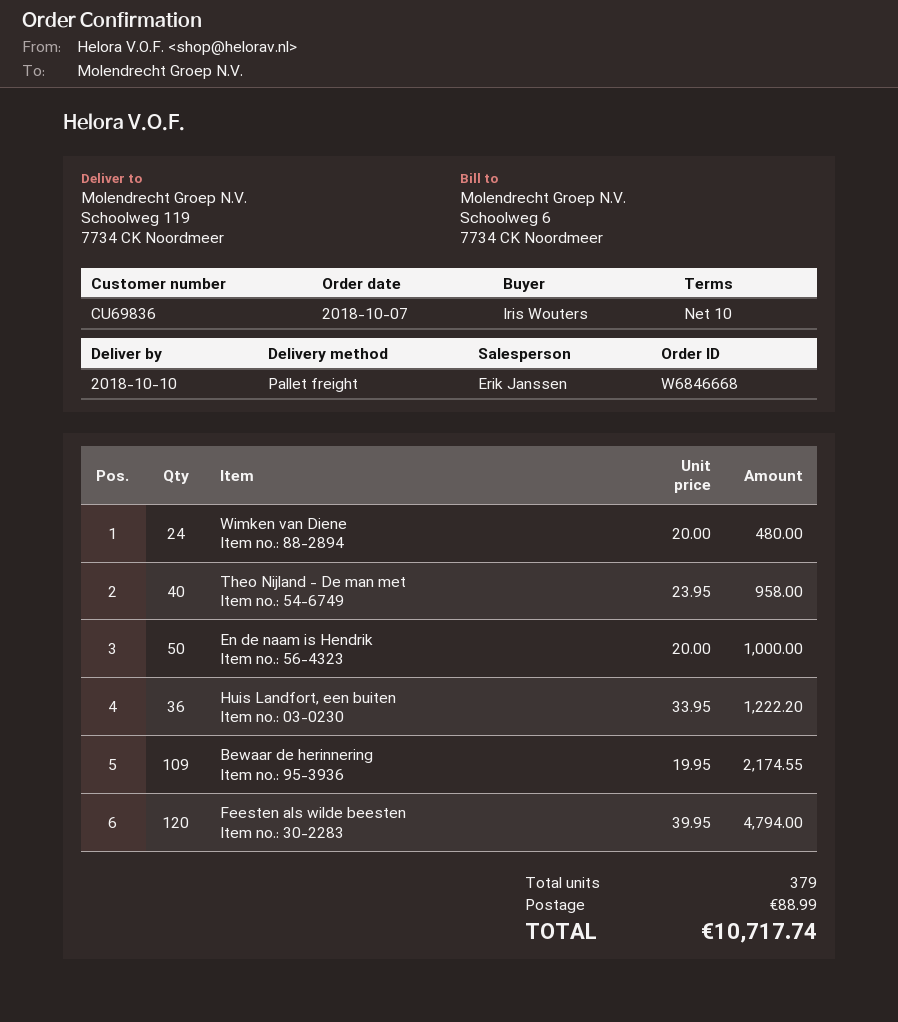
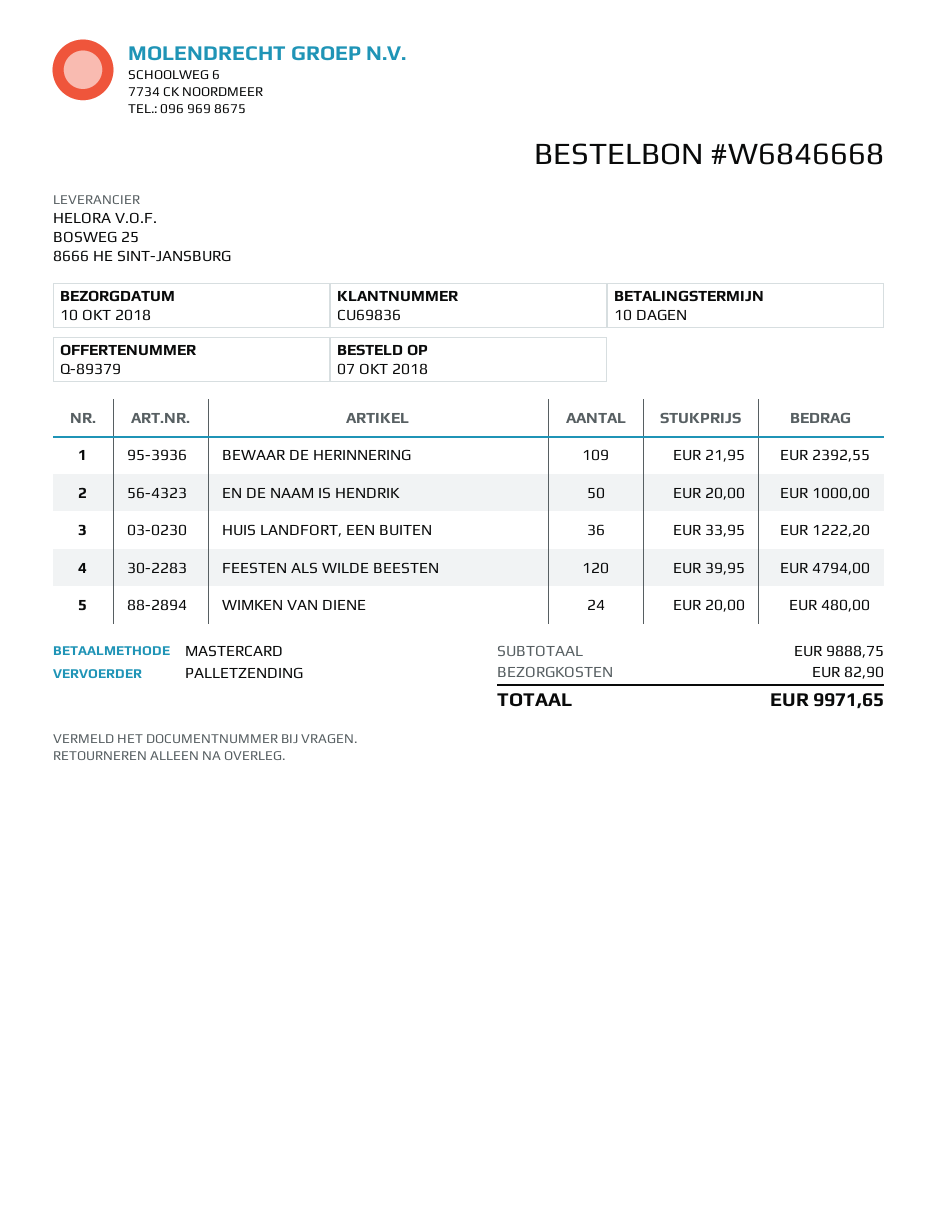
Theo Nijland - De man met: 40 x 23.95 = 958.00 -> none
Bewaar de herinnering: 109 x 19.95 = 2174.55 -> 109 x 21.95 = 2392.55
shipping: 88.99 -> 82.90
total: 10717.74 -> 9971.65

